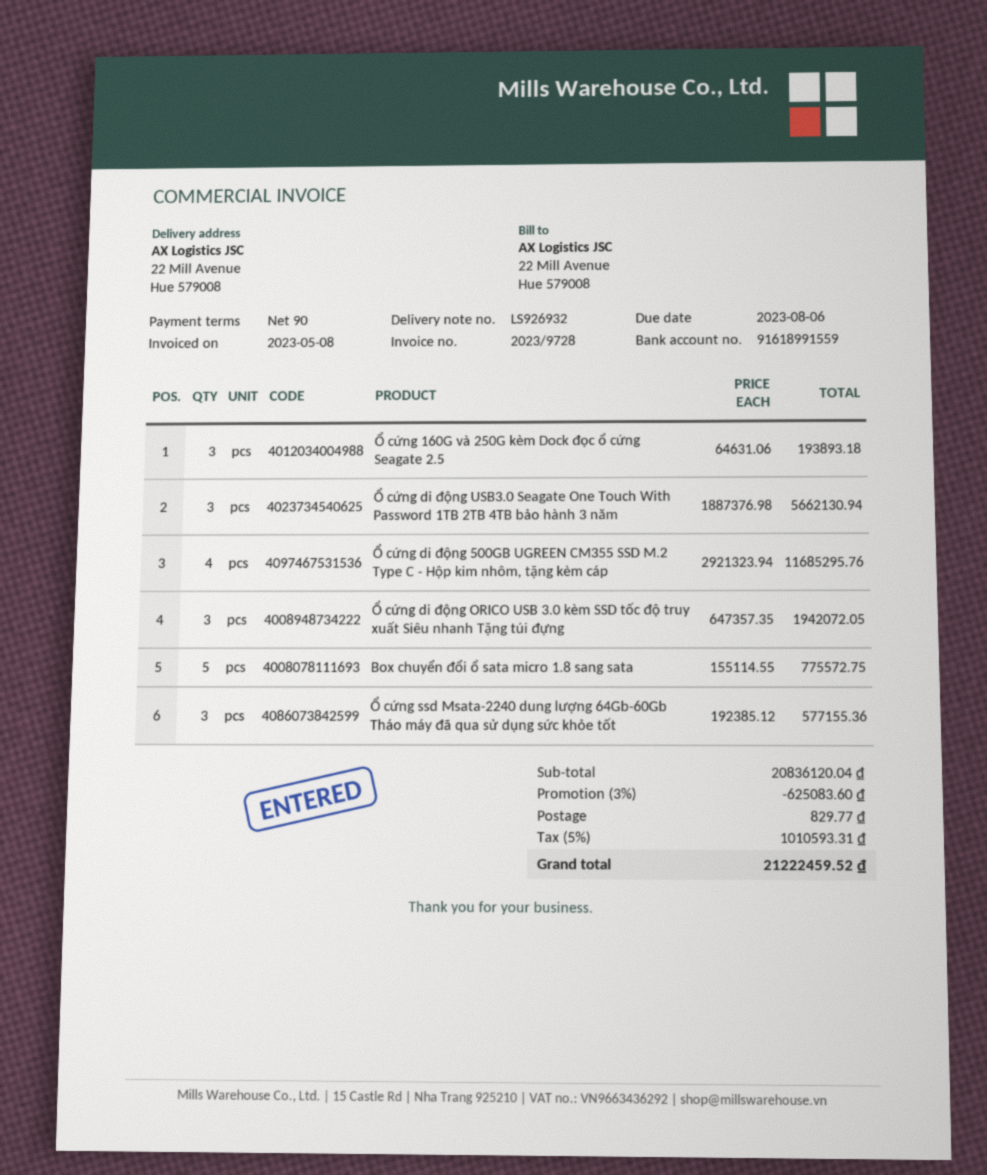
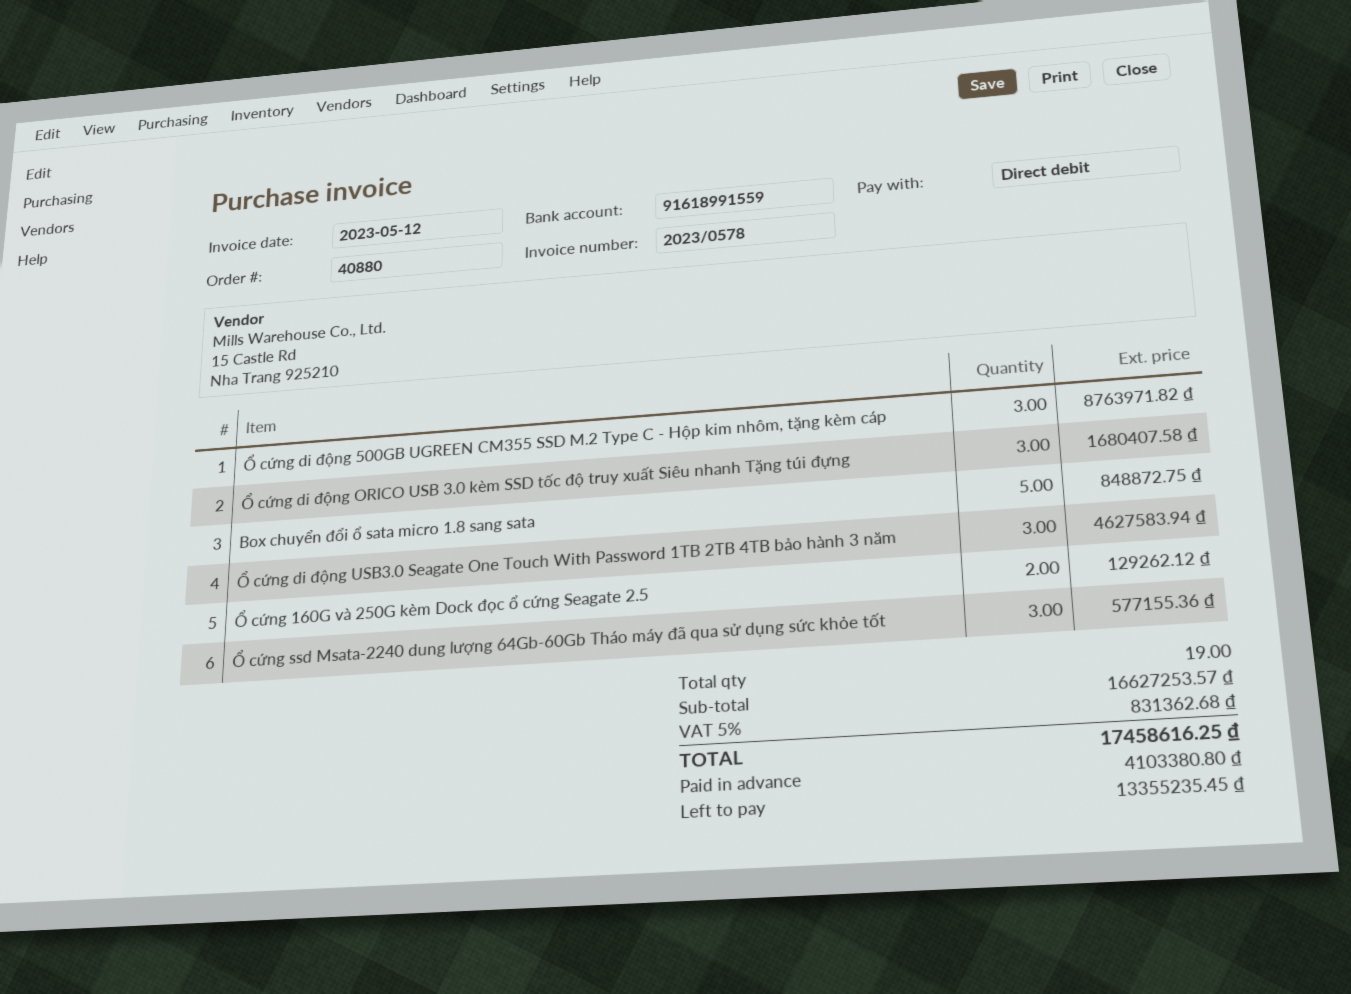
invoice number: 2023/9728 -> 2023/0578
invoice date: 2023-05-08 -> 2023-05-12
Ổ cứng 160G và 250G kèm Dock đọc ổ cứng Seagate 2.5: 3 for 193893.18 -> 2 for 129262.12
Ổ cứng di động USB3.0 Seagate One Touch With Password 1TB 2TB 4TB bảo hành 3 năm: 3 for 5662130.94 -> 3 for 4627583.94
Ổ cứng di động 500GB UGREEN CM355 SSD M.2 Type C - Hộp kim nhôm, tặng kèm cáp: 4 for 11685295.76 -> 3 for 8763971.82
Ổ cứng di động ORICO USB 3.0 kèm SSD tốc độ truy xuất Siêu nhanh Tặng túi đựng: 3 for 1942072.05 -> 3 for 1680407.58
Box chuyển đổi ổ sata micro 1.8 sang sata: 5 for 775572.75 -> 5 for 848872.75
subtotal: 20836120.04 -> 16627253.57
discount: 3% = 625083.60 -> none
shipping: 829.77 -> none
tax: 5% = 1010593.31 -> 5% = 831362.68
total: 21222459.52 -> 17458616.25

